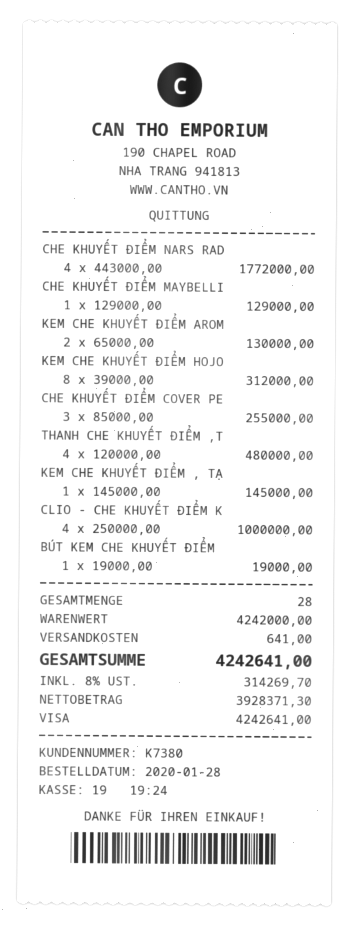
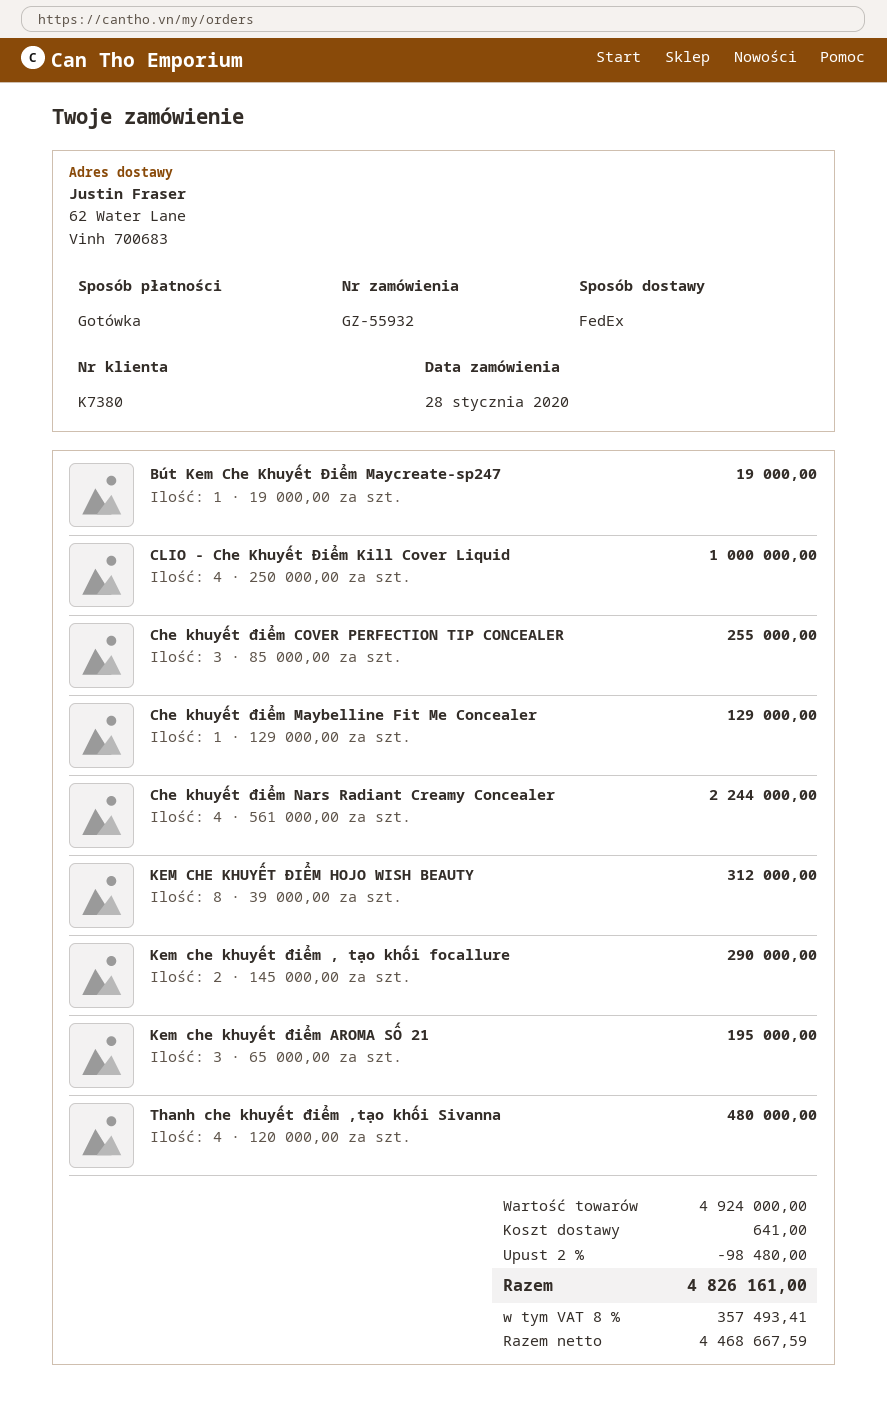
payment method: Visa -> cash
CHE KHUYẾT ĐIỂM NARS RAD: 4 x 443000.00 = 1772000.00 -> 4 x 561000.00 = 2244000.00
KEM CHE KHUYẾT ĐIỂM AROM: 2 x 65000.00 = 130000.00 -> 3 x 65000.00 = 195000.00
KEM CHE KHUYẾT ĐIỂM , TẠ: 1 x 145000.00 = 145000.00 -> 2 x 145000.00 = 290000.00
subtotal: 4242000.00 -> 4924000.00
discount: none -> 2% = 98480.00
net: 3928371.30 -> 4468667.59
tax: 8% = 314269.70 -> 8% = 357493.41
total: 4242641.00 -> 4826161.00

